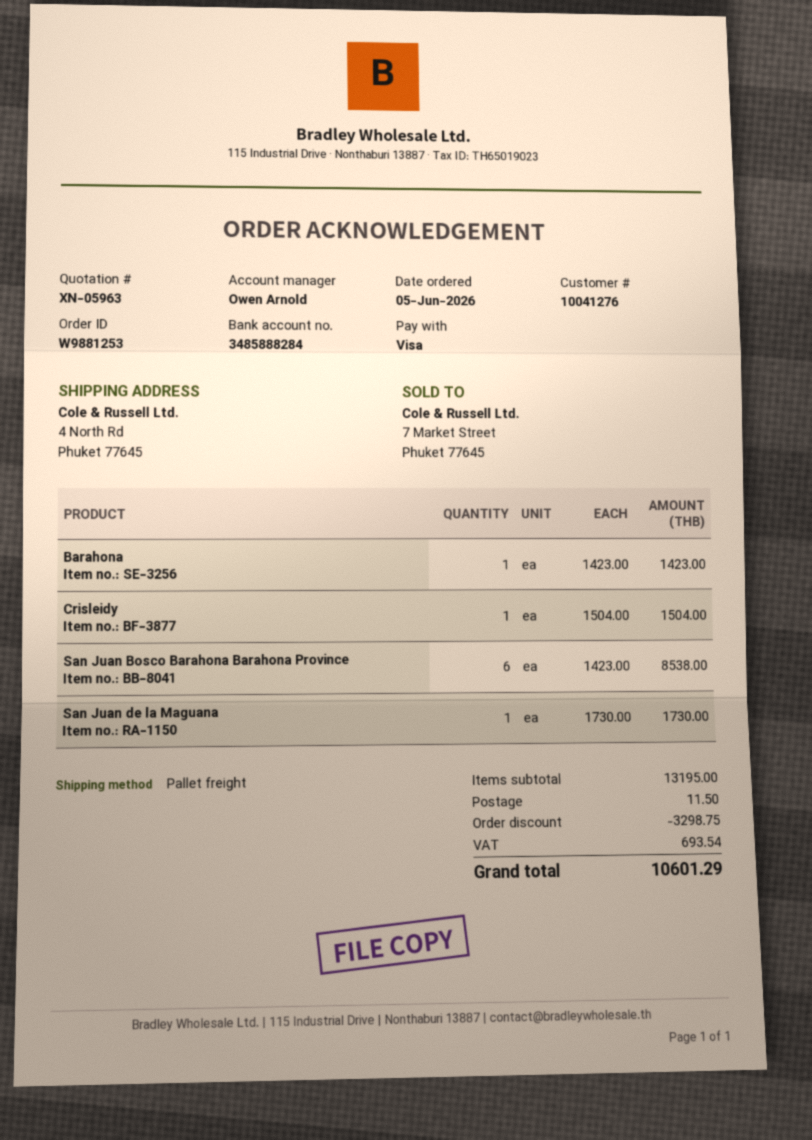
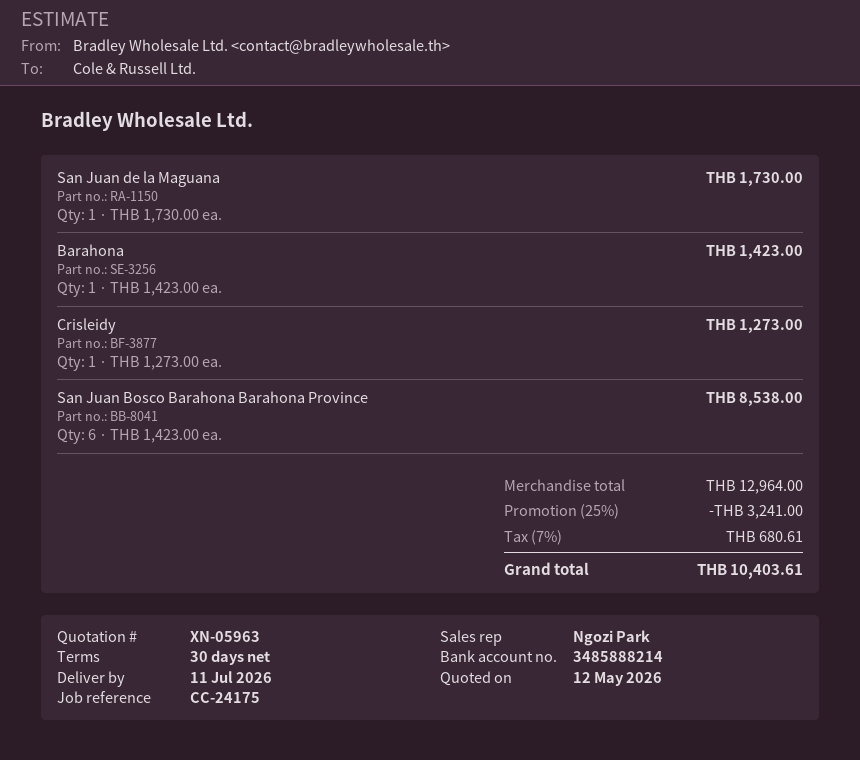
sales rep: Owen Arnold -> Ngozi Park
bank account: 3485888284 -> 3485888214
Crisleidy: 1 x 1504.00 = 1504.00 -> 1 x 1273.00 = 1273.00
subtotal: 13195.00 -> 12964.00
discount: 3298.75 -> 3241.00
shipping: 11.50 -> none
tax: 693.54 -> 680.61
total: 10601.29 -> 10403.61

